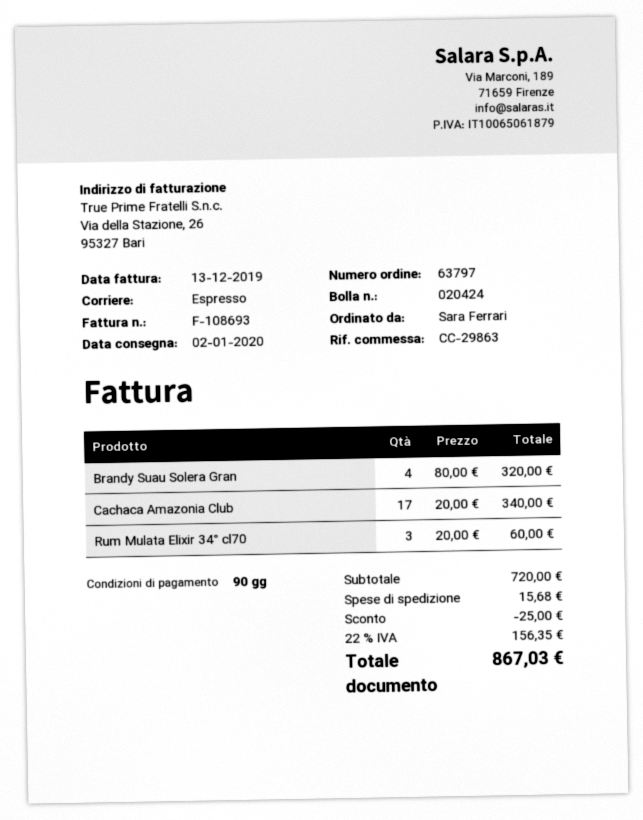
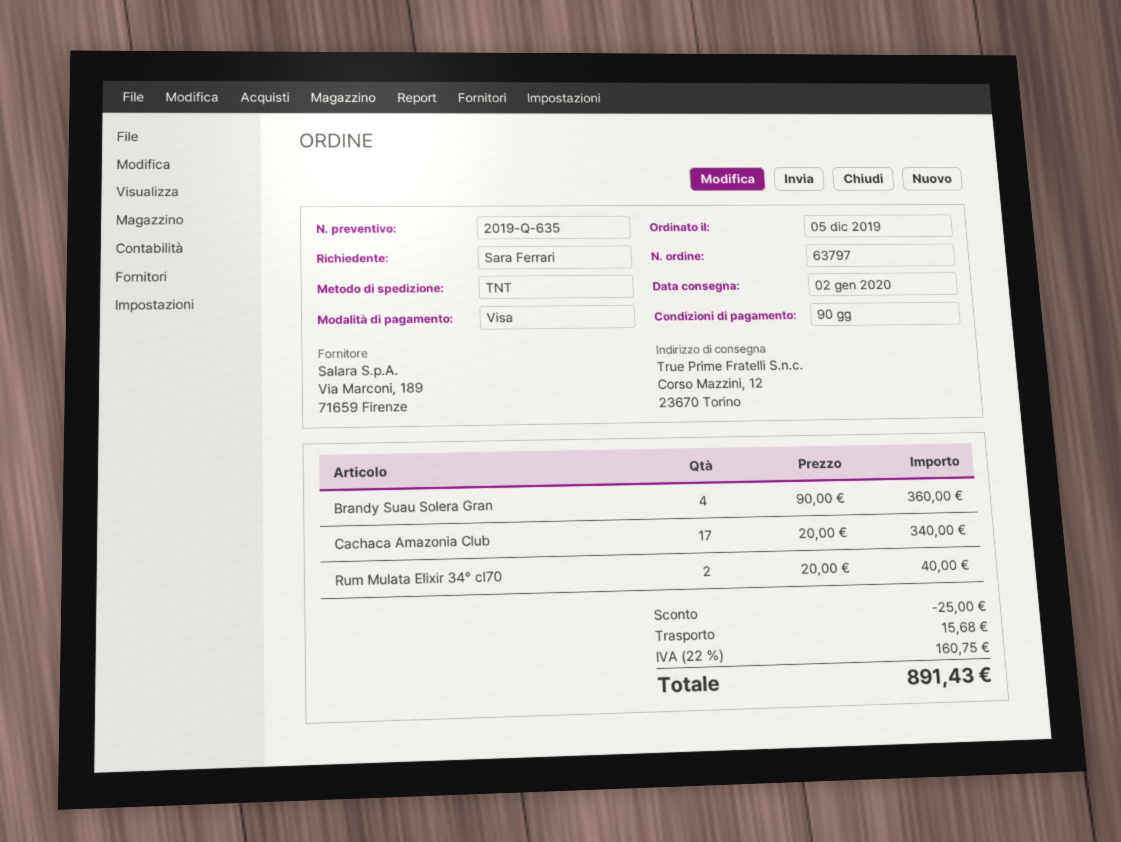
shipping method: express -> TNT
Brandy Suau Solera Gran: 4 x 80.00 = 320.00 -> 4 x 90.00 = 360.00
Rum Mulata Elixir 34° cl70: 3 x 20.00 = 60.00 -> 2 x 20.00 = 40.00
tax: 22% = 156.35 -> 22% = 160.75
total: 867.03 -> 891.43

